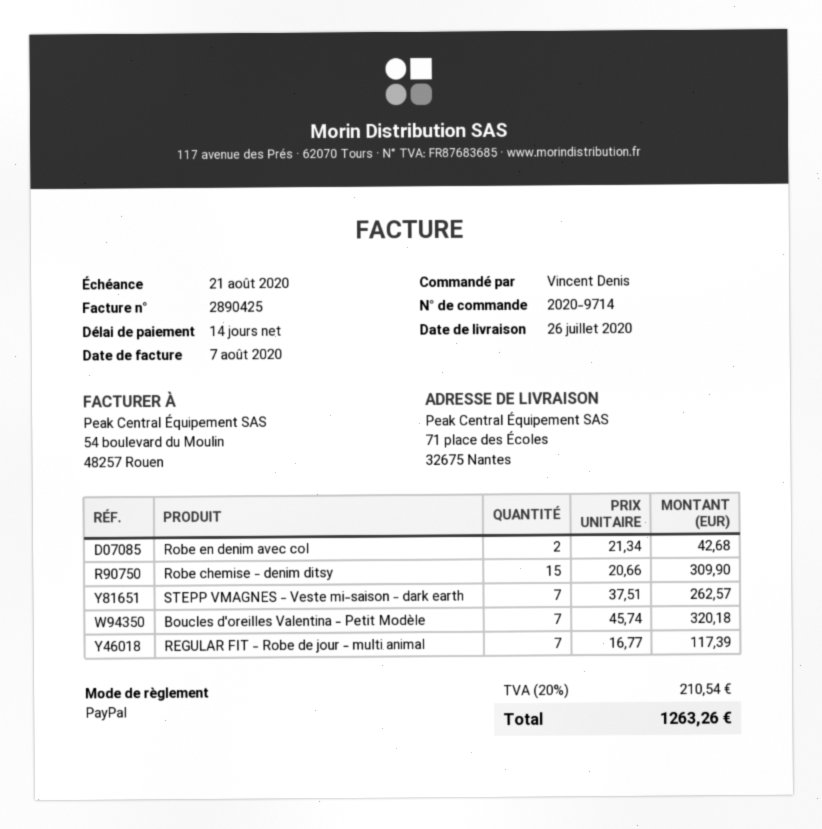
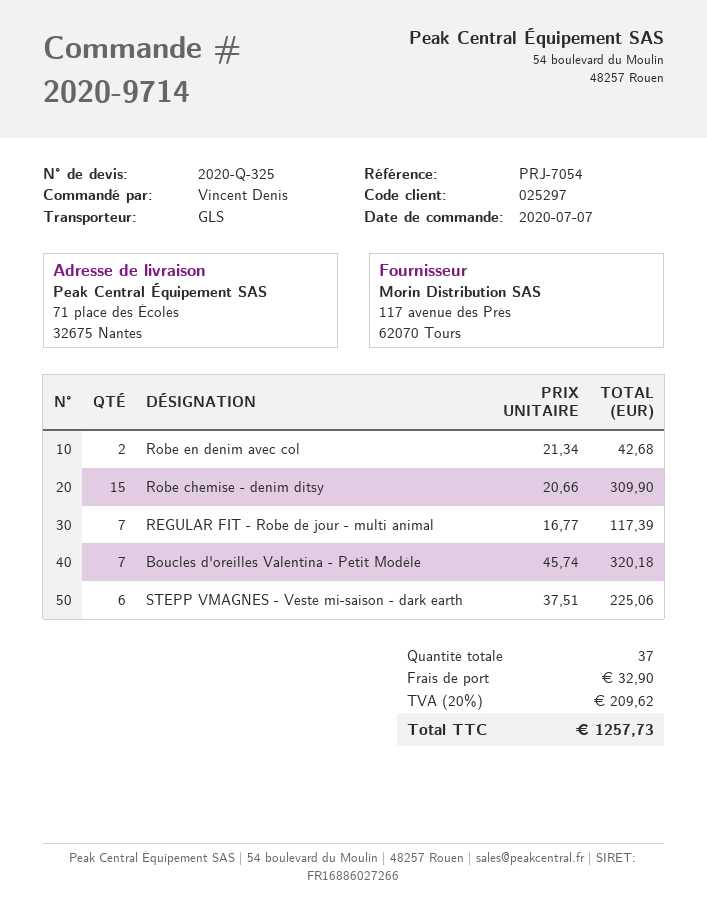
STEPP VMAGNES - Veste mi-saison - dark earth: 7 x 37.51 = 262.57 -> 6 x 37.51 = 225.06
shipping: none -> 32.90
tax: 20% = 210.54 -> 20% = 209.62
total: 1263.26 -> 1257.73

